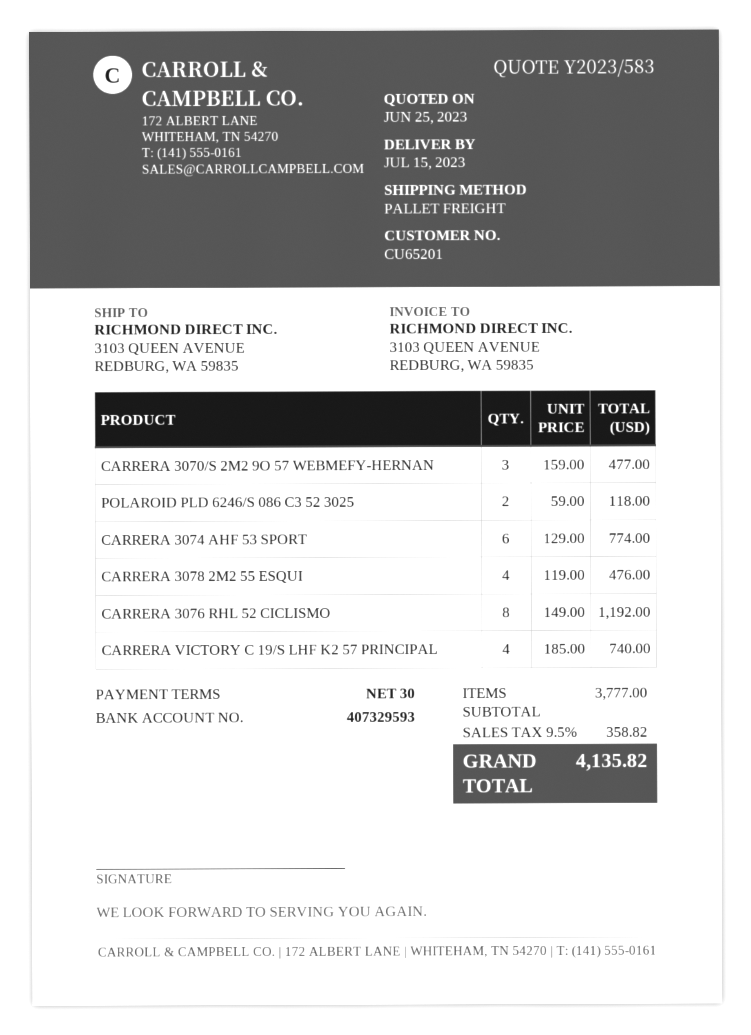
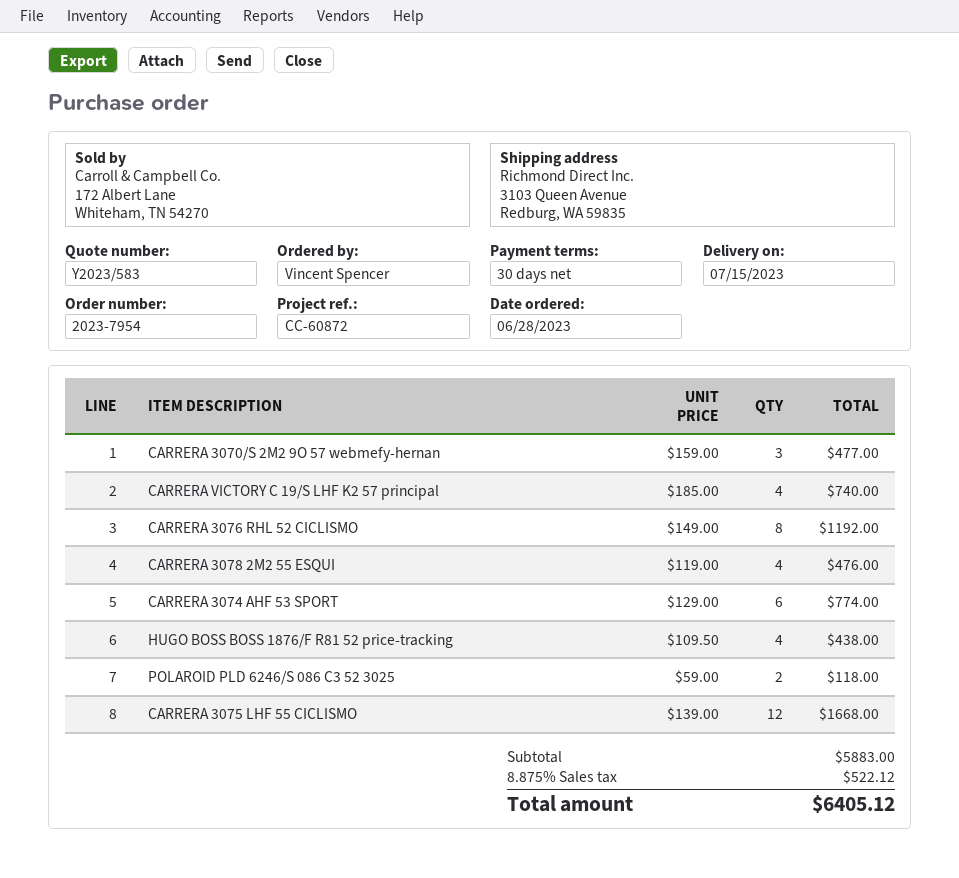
HUGO BOSS BOSS 1876/F R81 52 price-tracking: none -> 4 x 109.50 = 438.00
CARRERA 3075 LHF 55 CICLISMO: none -> 12 x 139.00 = 1668.00
subtotal: 3777.00 -> 5883.00
tax: 9.5% = 358.82 -> 8.875% = 522.12
total: 4135.82 -> 6405.12

